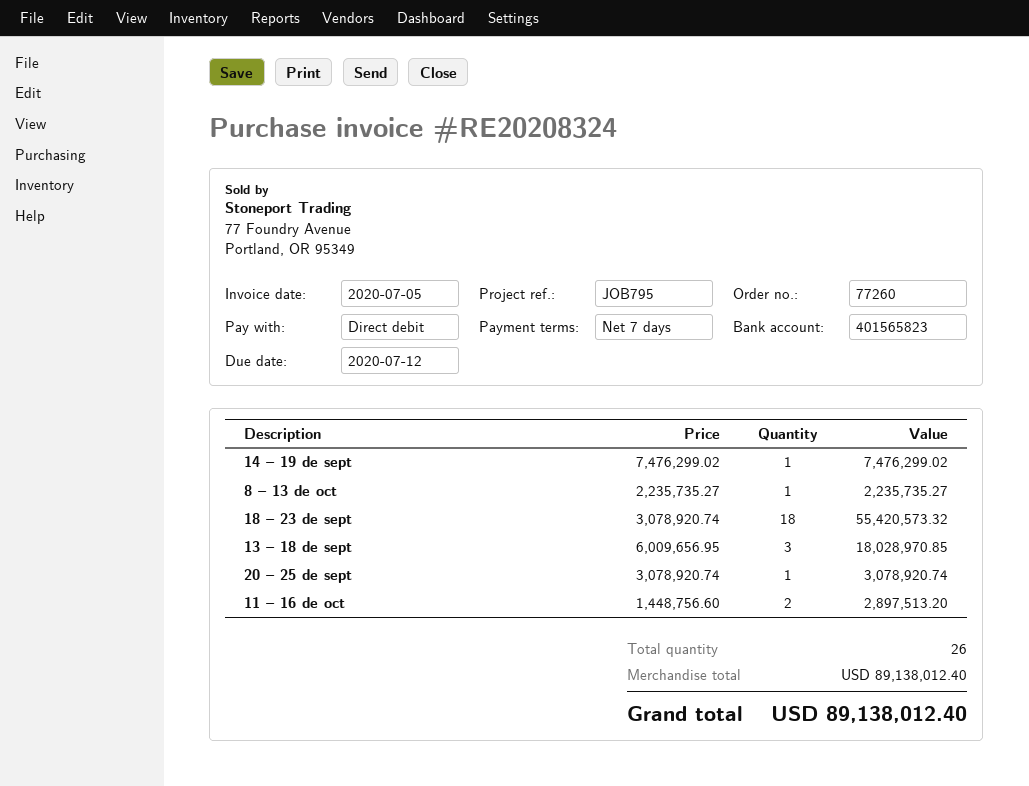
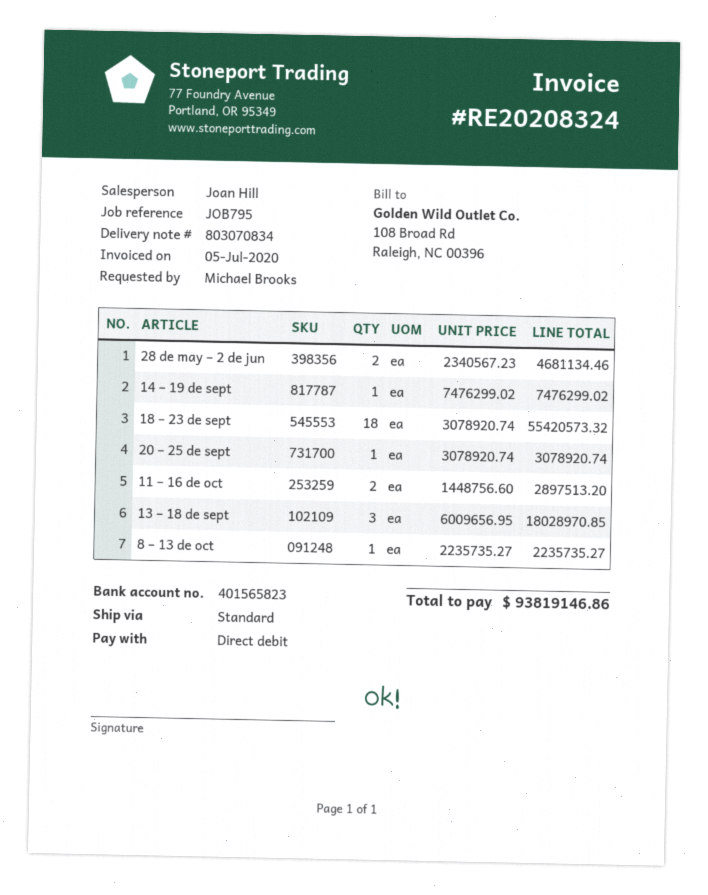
28 de may – 2 de jun: none -> 2 x 2340567.23 = 4681134.46
total: 89138012.40 -> 93819146.86

